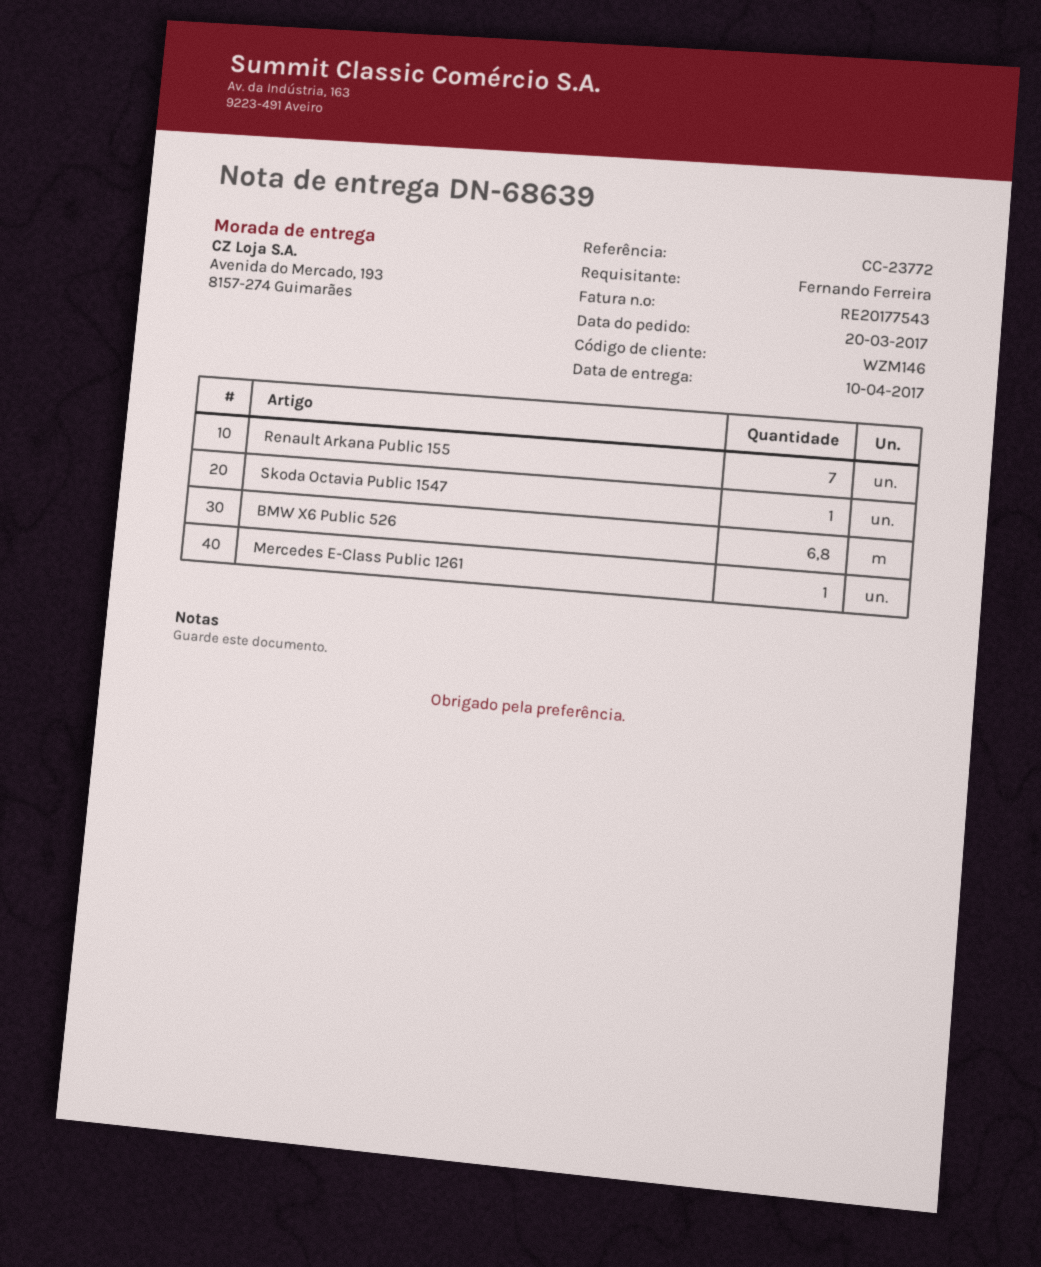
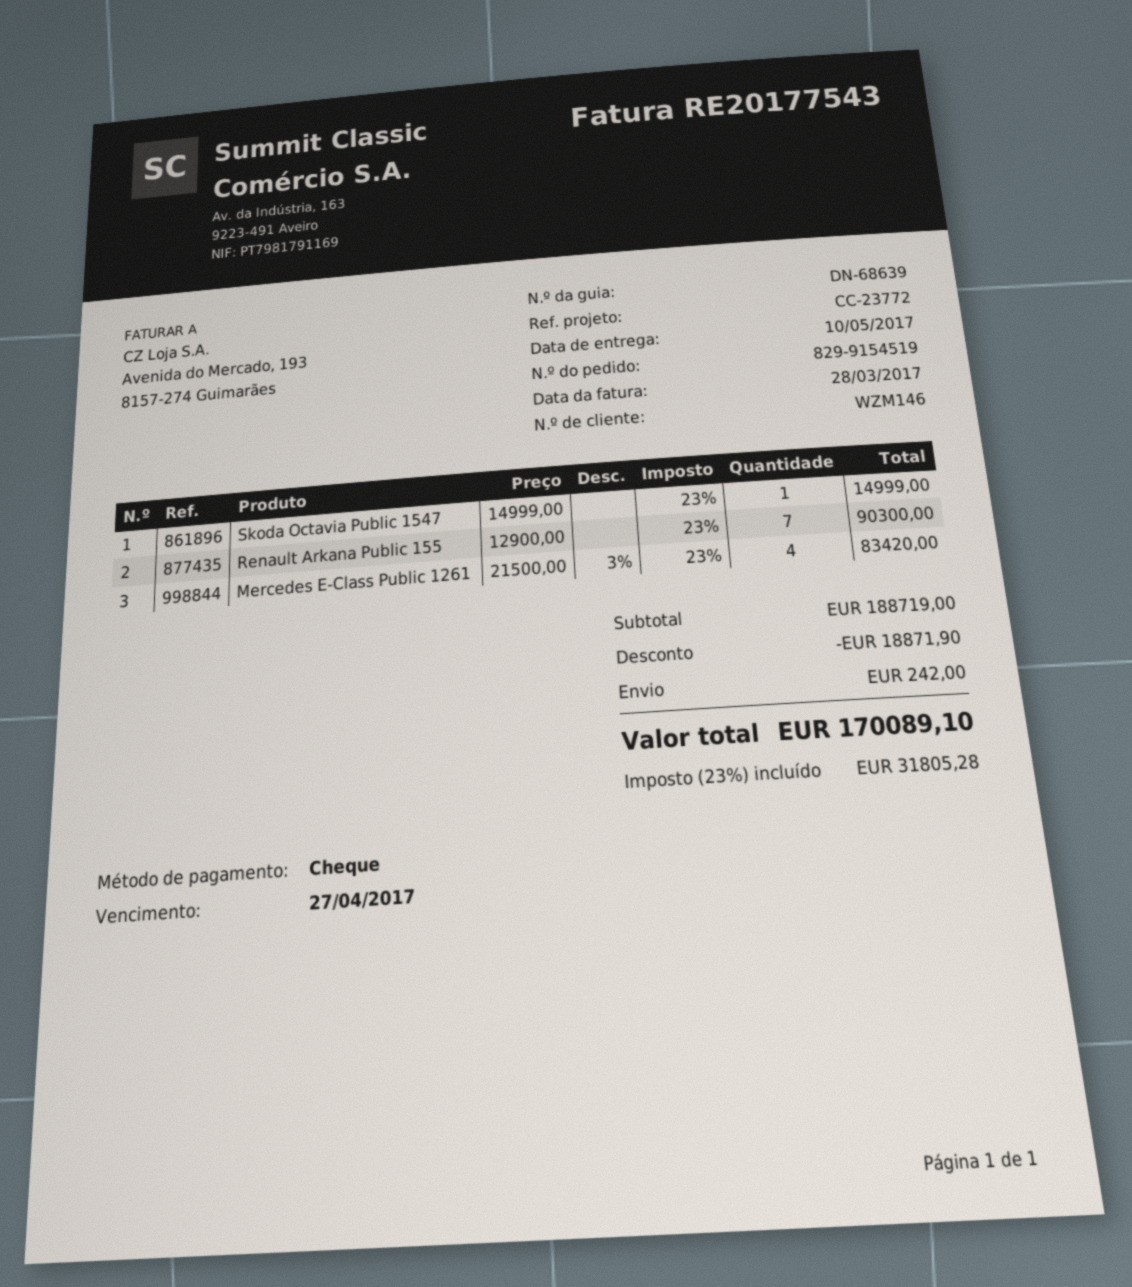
delivery date: 2017-04-10 -> 2017-05-10
BMW X6 Public 526: 6.8 -> none
Mercedes E-Class Public 1261: 1 -> 4

